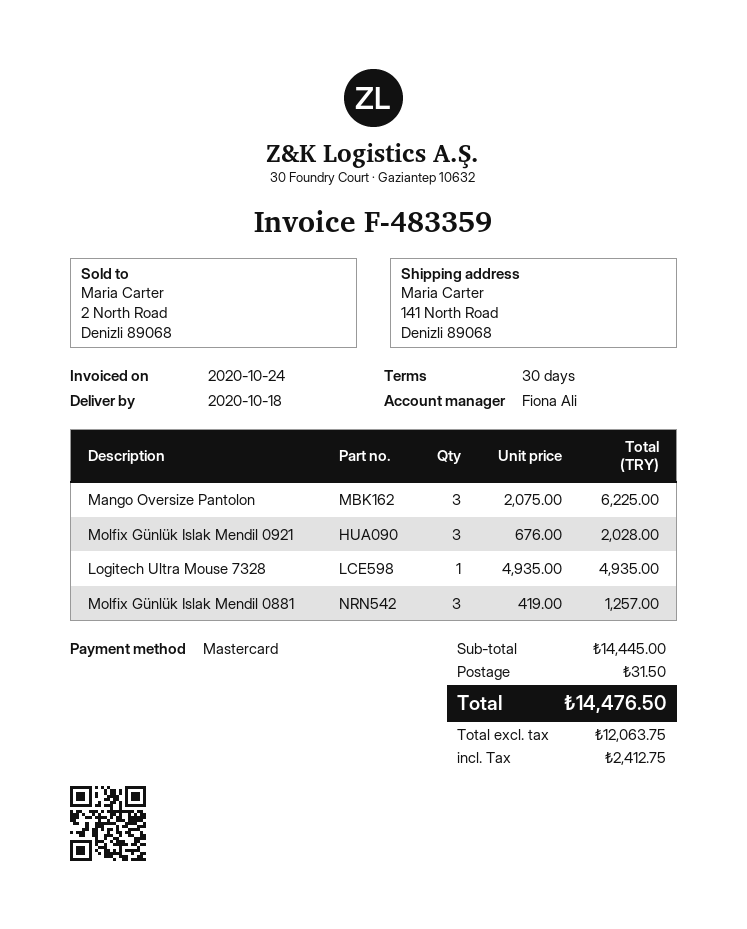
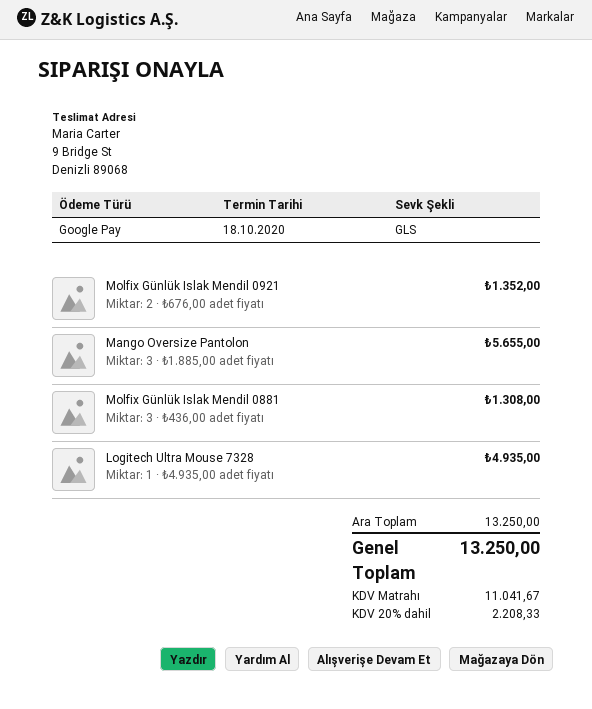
payment method: Mastercard -> Google Pay
ship to: 141 North Road, Denizli 89068 -> 9 Bridge St, Denizli 89068
Mango Oversize Pantolon: 3 x 2075.00 = 6225.00 -> 3 x 1885.00 = 5655.00
Molfix Günlük Islak Mendil 0921: 3 x 676.00 = 2028.00 -> 2 x 676.00 = 1352.00
Molfix Günlük Islak Mendil 0881: 3 x 419.00 = 1257.00 -> 3 x 436.00 = 1308.00
subtotal: 14445.00 -> 13250.00
shipping: 31.50 -> none
net: 12063.75 -> 11041.67
tax: 2412.75 -> 2208.33
total: 14476.50 -> 13250.00

